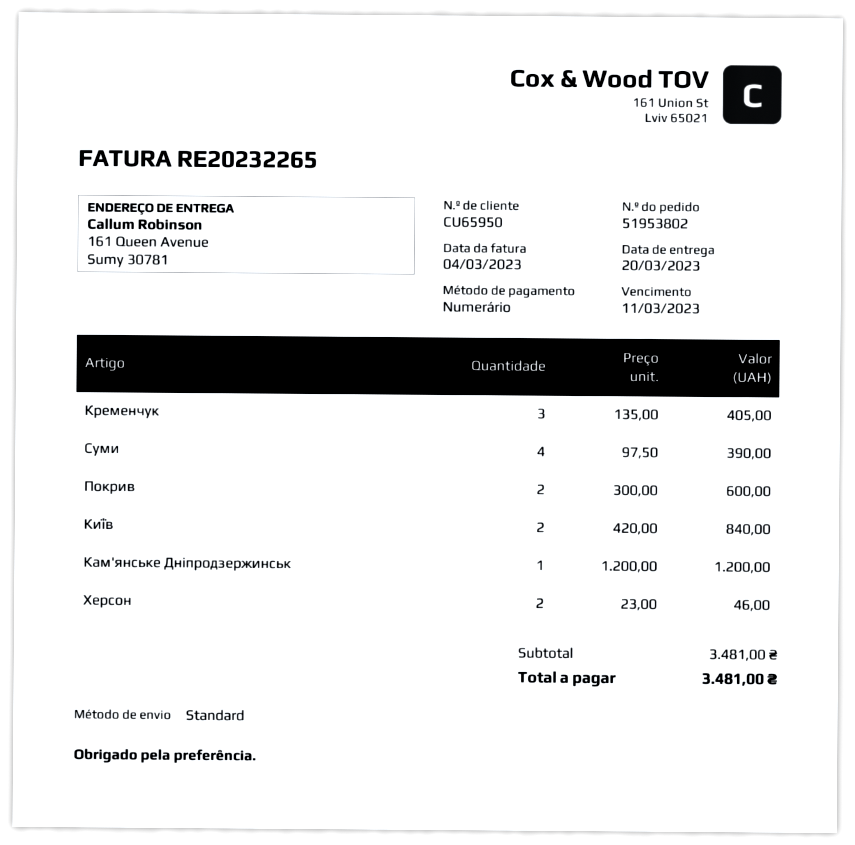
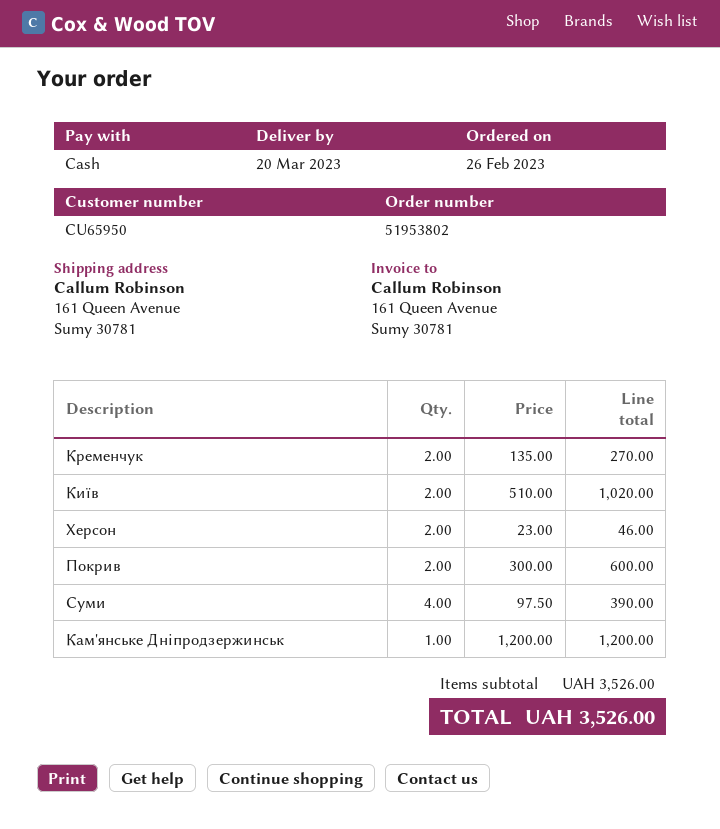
Кременчук: 3 x 135.00 = 405.00 -> 2 x 135.00 = 270.00
Київ: 2 x 420.00 = 840.00 -> 2 x 510.00 = 1020.00
subtotal: 3481.00 -> 3526.00
total: 3481.00 -> 3526.00

